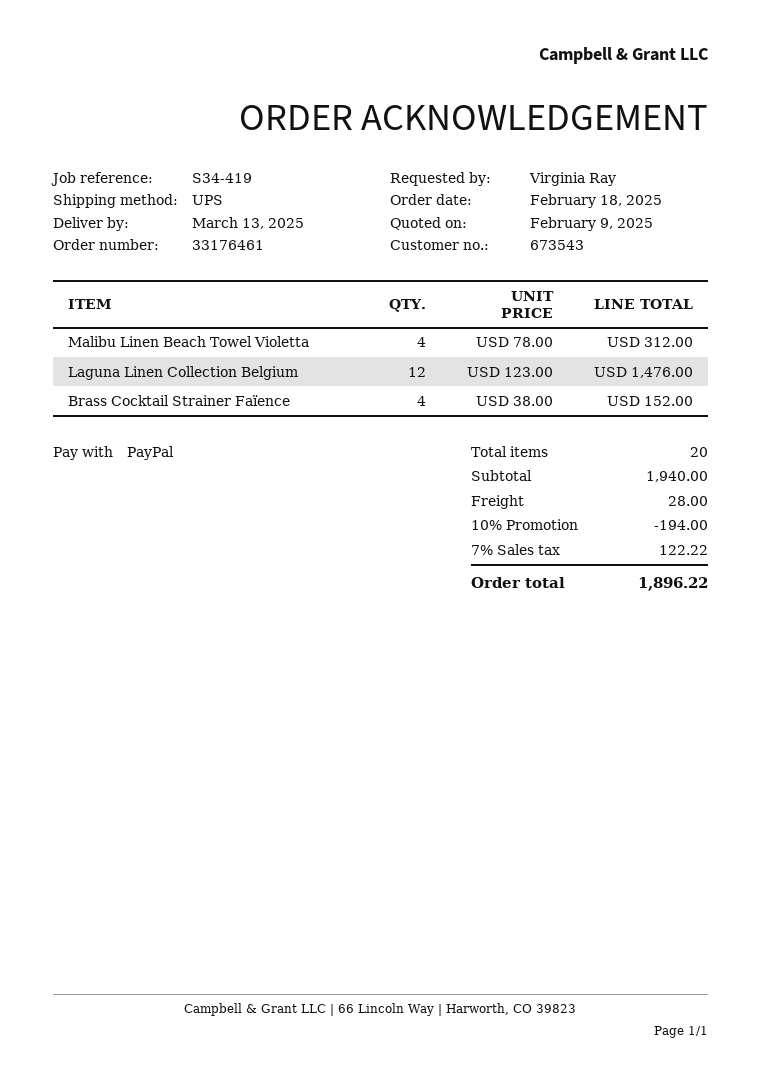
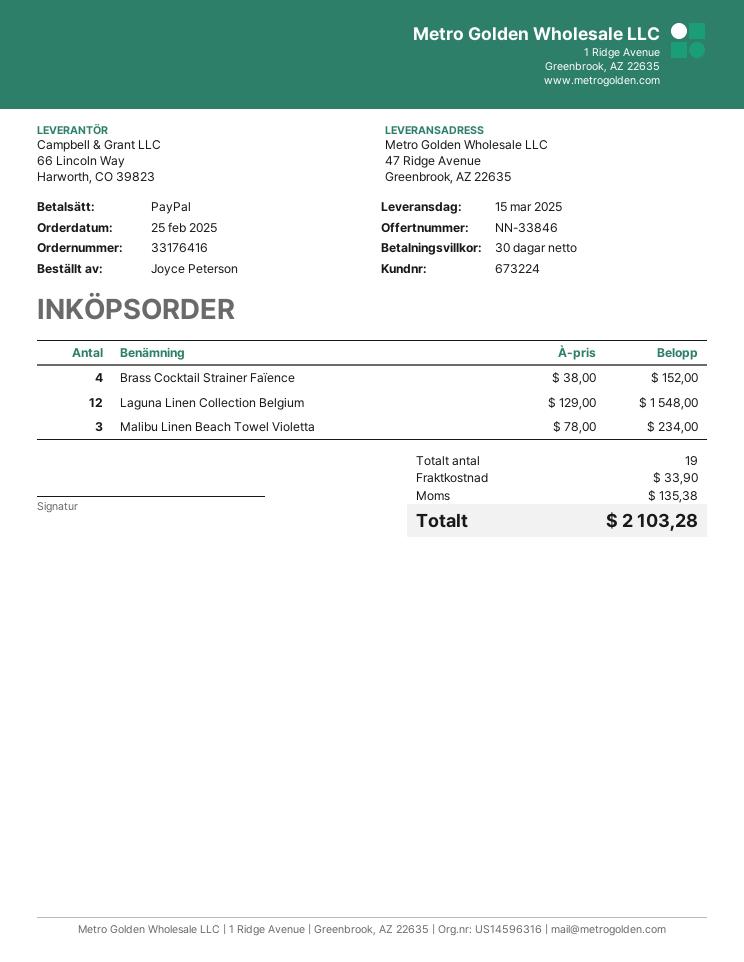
order number: 33176461 -> 33176416
order date: 2025-02-18 -> 2025-02-25
delivery date: 2025-03-13 -> 2025-03-15
customer number: 673543 -> 673224
ordered by: Virginia Ray -> Joyce Peterson
Malibu Linen Beach Towel Violetta: 4 x 78.00 = 312.00 -> 3 x 78.00 = 234.00
Laguna Linen Collection Belgium: 12 x 123.00 = 1476.00 -> 12 x 129.00 = 1548.00
total quantity: 20 -> 19
discount: 10% = 194.00 -> none
shipping: 28.00 -> 33.90
tax: 122.22 -> 135.38
total: 1896.22 -> 2103.28

